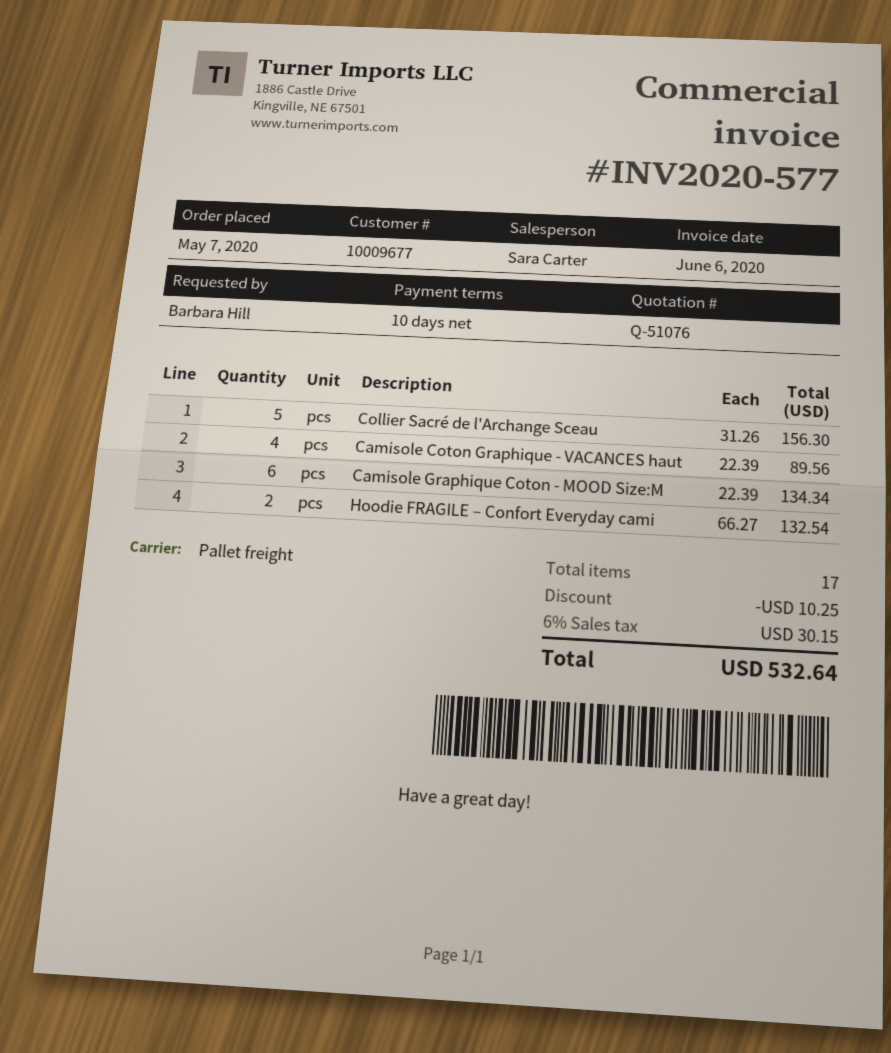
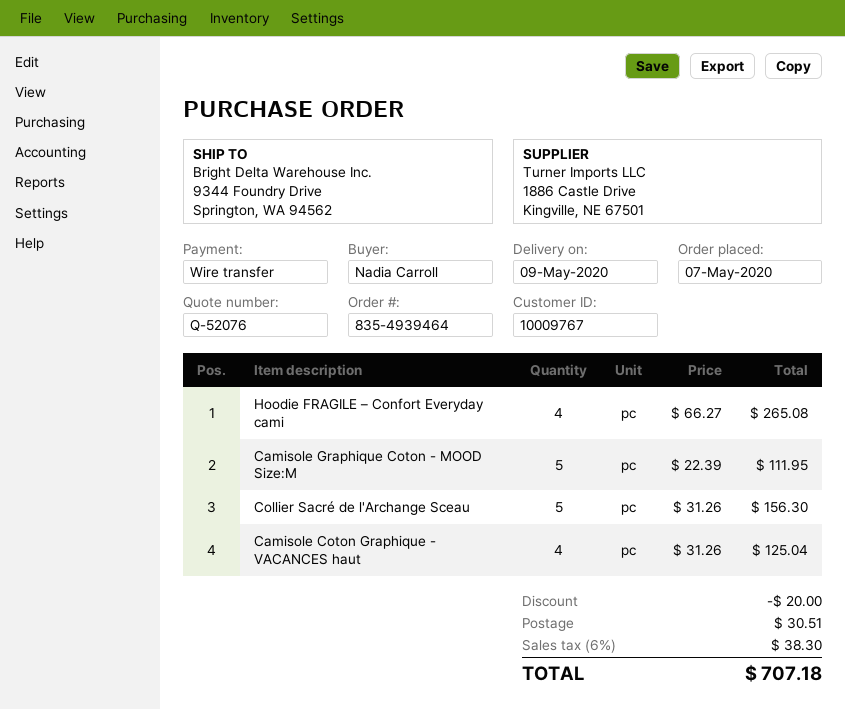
quote number: Q-51076 -> Q-52076
customer number: 10009677 -> 10009767
ordered by: Barbara Hill -> Nadia Carroll
Camisole Coton Graphique - VACANCES haut: 4 x 22.39 = 89.56 -> 4 x 31.26 = 125.04
Camisole Graphique Coton - MOOD Size:M: 6 x 22.39 = 134.34 -> 5 x 22.39 = 111.95
Hoodie FRAGILE – Confort Everyday cami: 2 x 66.27 = 132.54 -> 4 x 66.27 = 265.08
discount: 10.25 -> 20.00
shipping: none -> 30.51
tax: 6% = 30.15 -> 6% = 38.30
total: 532.64 -> 707.18

